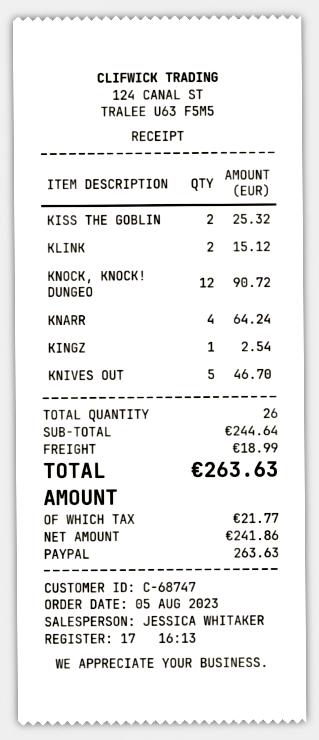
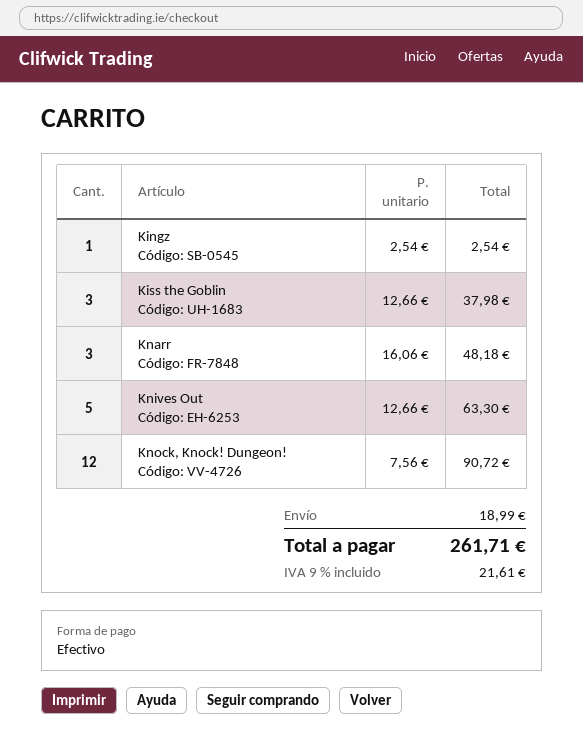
payment method: PayPal -> cash
KISS THE GOBLIN: 2 for 25.32 -> 3 for 37.98
KLINK: 2 for 15.12 -> none
KNARR: 4 for 64.24 -> 3 for 48.18
KNIVES OUT: 5 for 46.70 -> 5 for 63.30
tax: 21.77 -> 21.61
total: 263.63 -> 261.71

